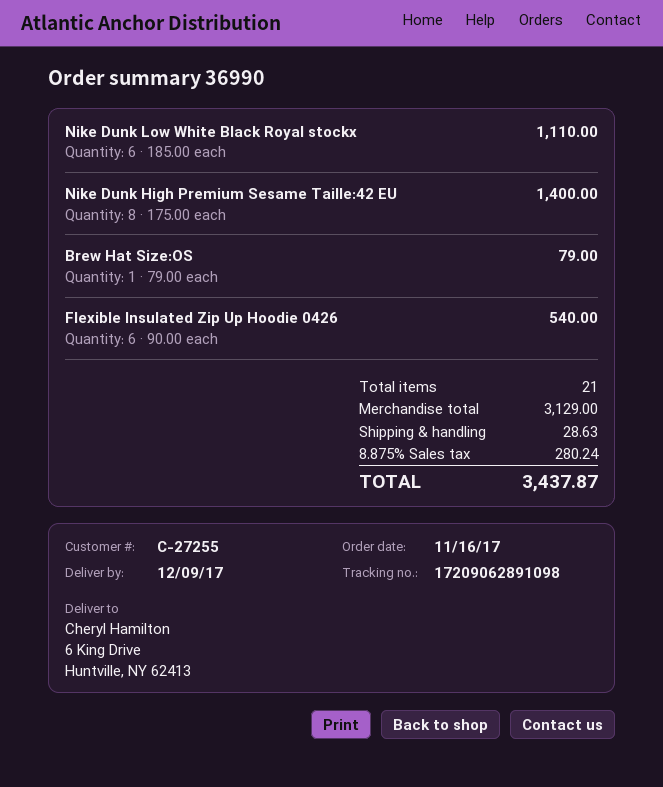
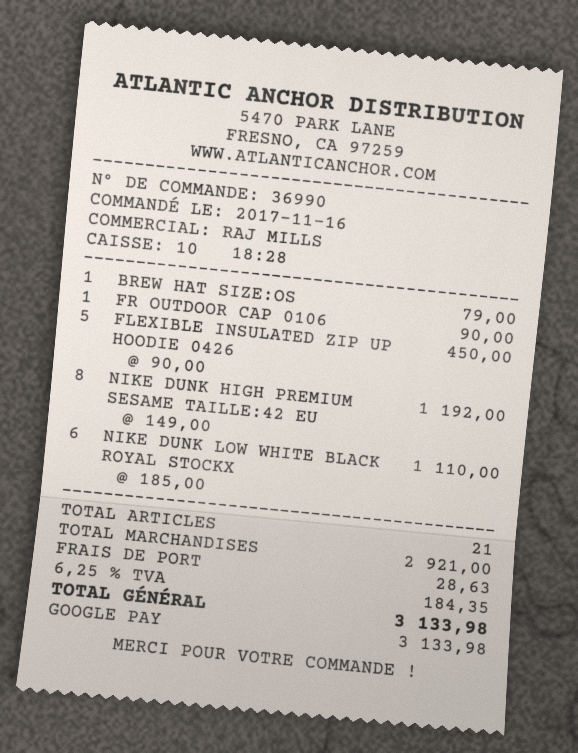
Nike Dunk High Premium Sesame Taille:42 EU: 8 x 175.00 = 1400.00 -> 8 x 149.00 = 1192.00
Flexible Insulated Zip Up Hoodie 0426: 6 x 90.00 = 540.00 -> 5 x 90.00 = 450.00
FR OUTDOOR CAP 0106: none -> 1 x 90.00 = 90.00
subtotal: 3129.00 -> 2921.00
tax: 8.875% = 280.24 -> 6.25% = 184.35
total: 3437.87 -> 3133.98

